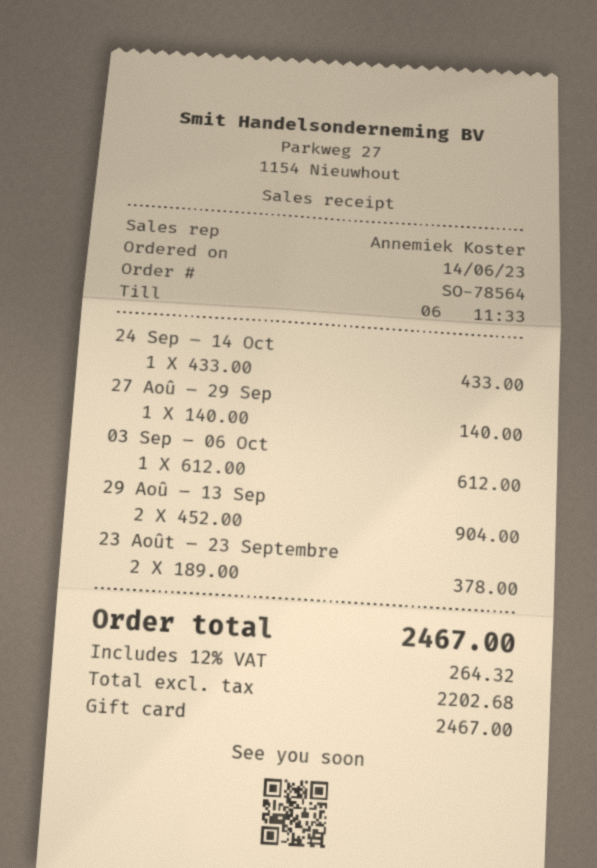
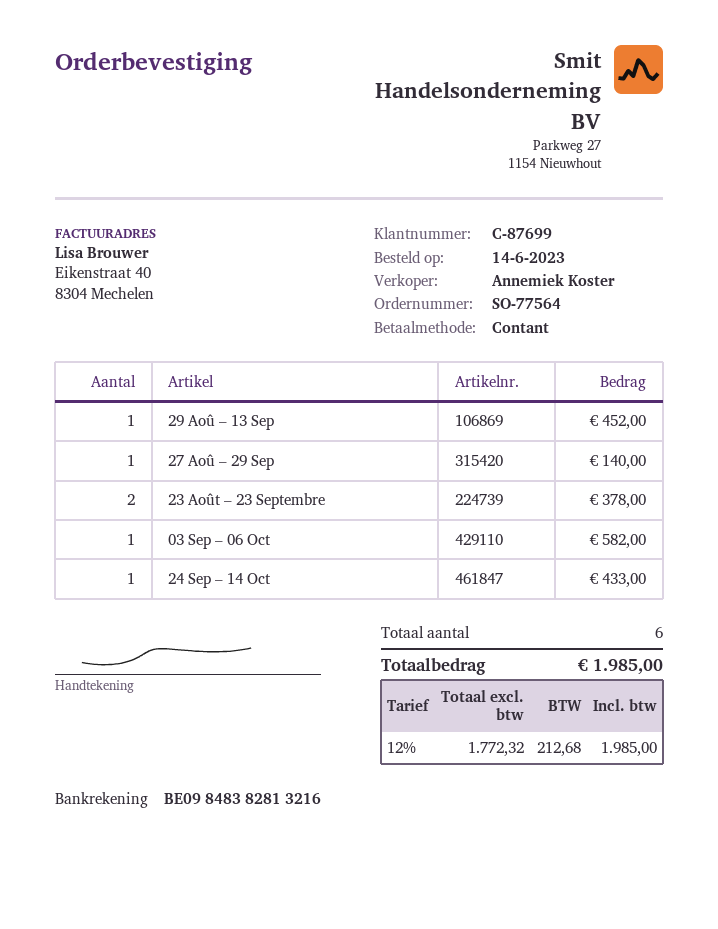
order number: SO-78564 -> SO-77564
payment method: gift card -> cash
03 Sep – 06 Oct: 1 for 612.00 -> 1 for 582.00
29 Aoû – 13 Sep: 2 for 904.00 -> 1 for 452.00
net: 2202.68 -> 1772.32
tax: 12% = 264.32 -> 12% = 212.68
total: 2467.00 -> 1985.00

